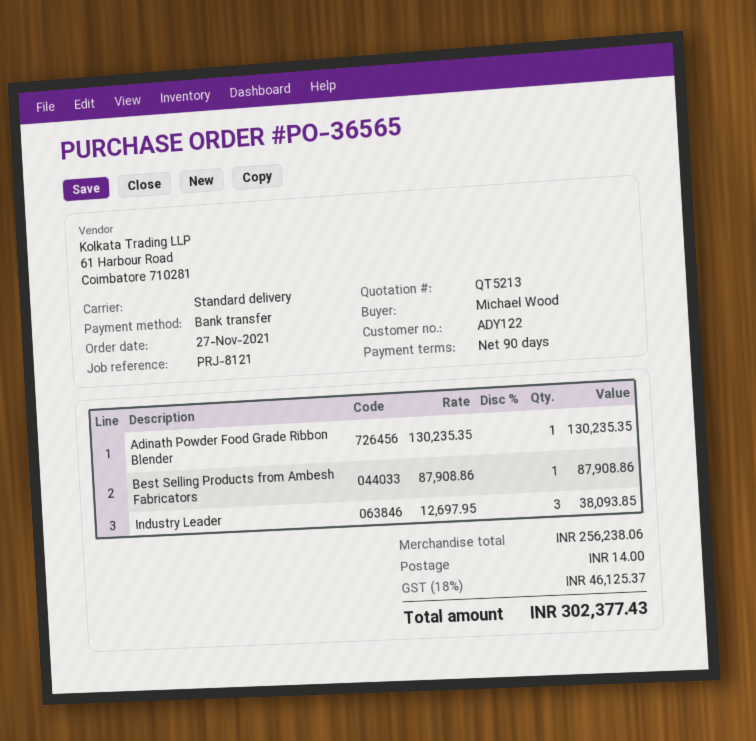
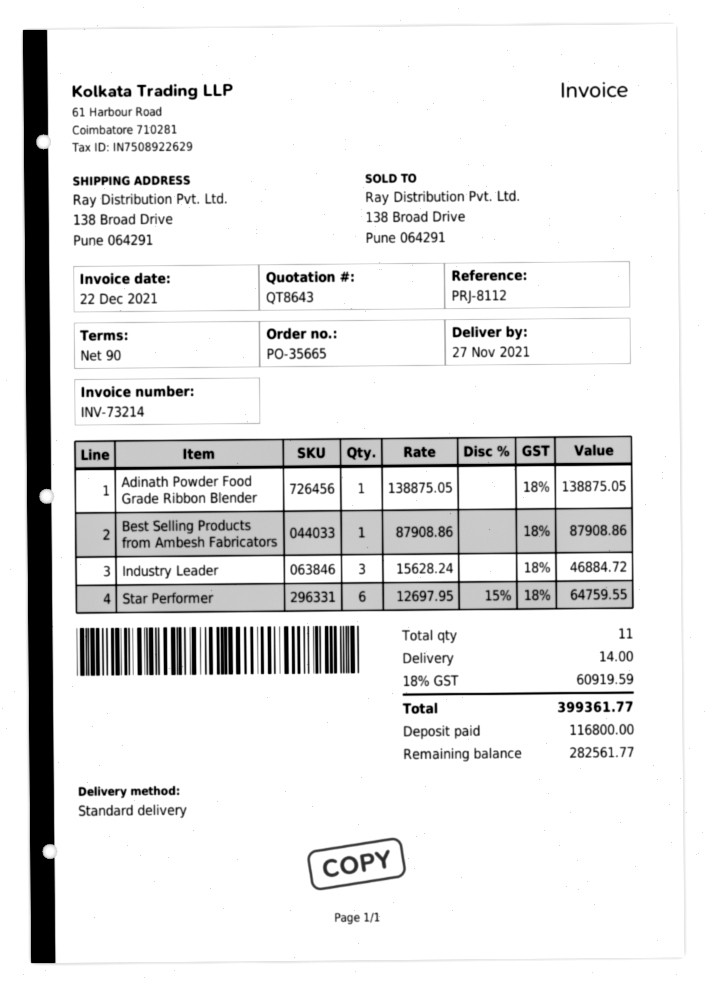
quote number: QT5213 -> QT8643
order number: PO-36565 -> PO-35665
reference: PRJ-8121 -> PRJ-8112
Adinath Powder Food Grade Ribbon Blender: 1 x 130235.35 = 130235.35 -> 1 x 138875.05 = 138875.05
Industry Leader: 3 x 12697.95 = 38093.85 -> 3 x 15628.24 = 46884.72
Star Performer: none -> 6 x 12697.95 - 15% = 64759.55
tax: 18% = 46125.37 -> 18% = 60919.59
total: 302377.43 -> 399361.77

